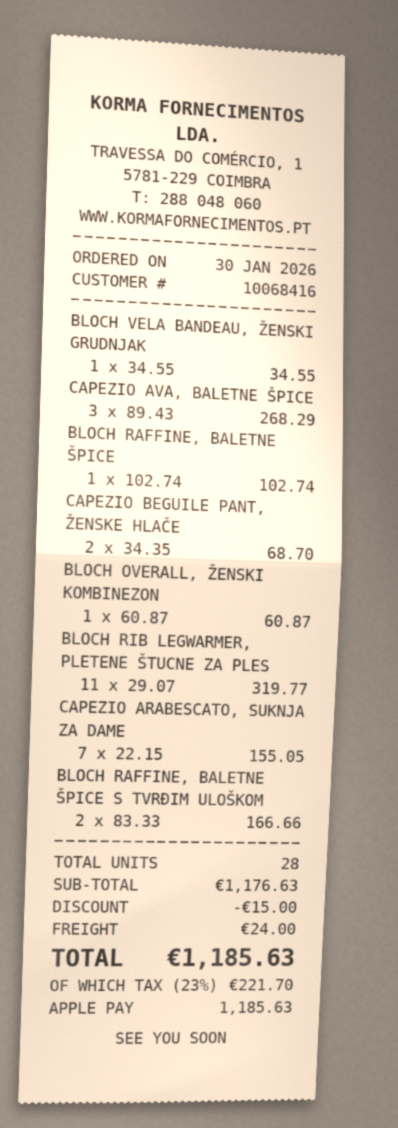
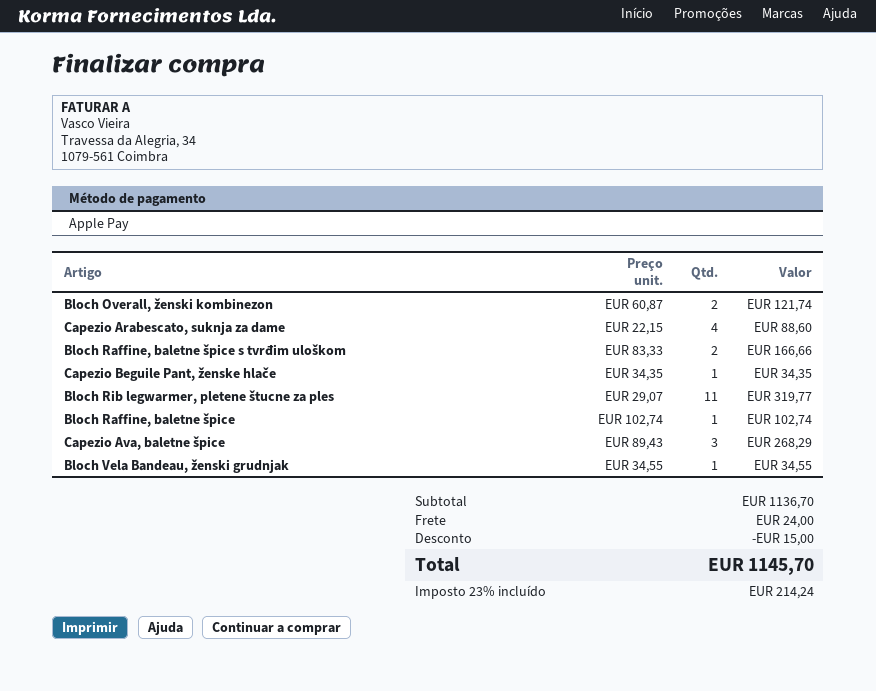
CAPEZIO BEGUILE PANT, ŽENSKE HLAČE: 2 x 34.35 = 68.70 -> 1 x 34.35 = 34.35
BLOCH OVERALL, ŽENSKI KOMBINEZON: 1 x 60.87 = 60.87 -> 2 x 60.87 = 121.74
CAPEZIO ARABESCATO, SUKNJA ZA DAME: 7 x 22.15 = 155.05 -> 4 x 22.15 = 88.60
subtotal: 1176.63 -> 1136.70
tax: 23% = 221.70 -> 23% = 214.24
total: 1185.63 -> 1145.70

